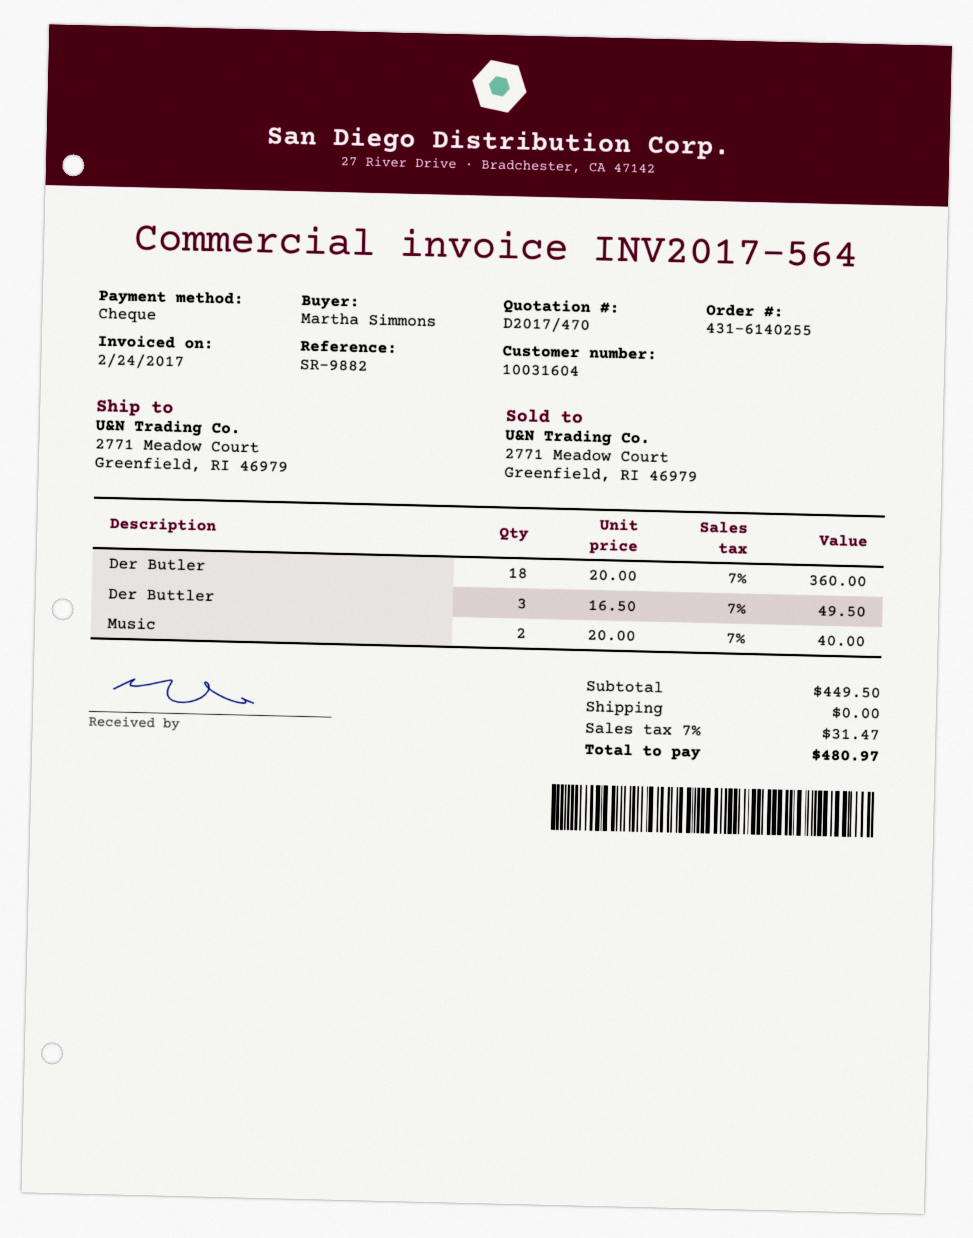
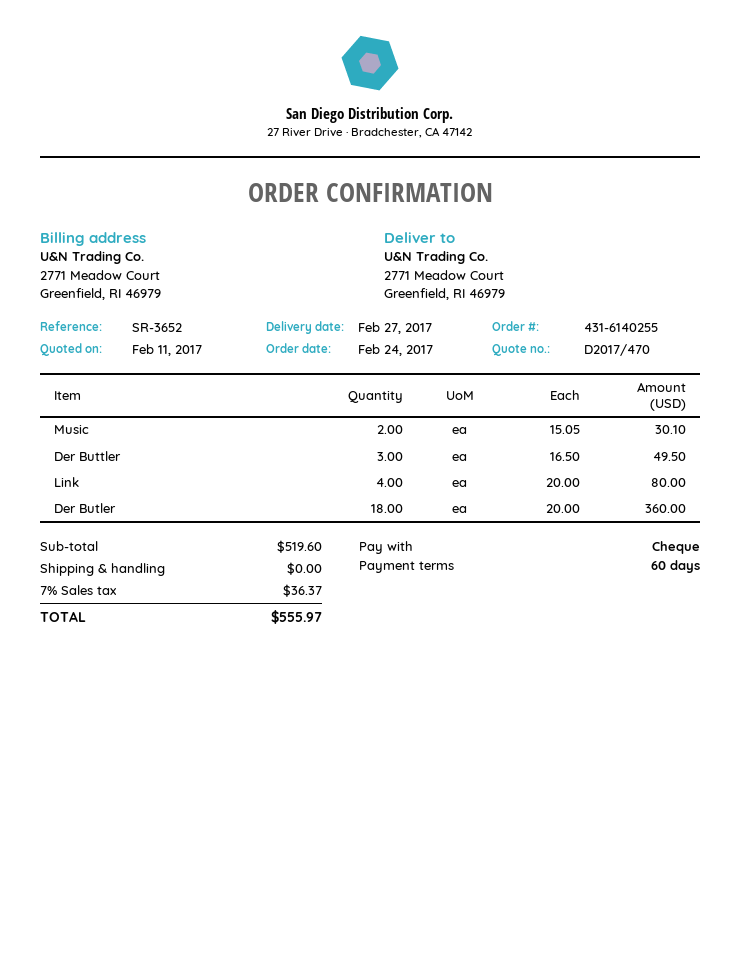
reference: SR-9882 -> SR-3652
Music: 2 x 20.00 = 40.00 -> 2 x 15.05 = 30.10
Link: none -> 4 x 20.00 = 80.00
subtotal: 449.50 -> 519.60
tax: 7% = 31.47 -> 7% = 36.37
total: 480.97 -> 555.97

